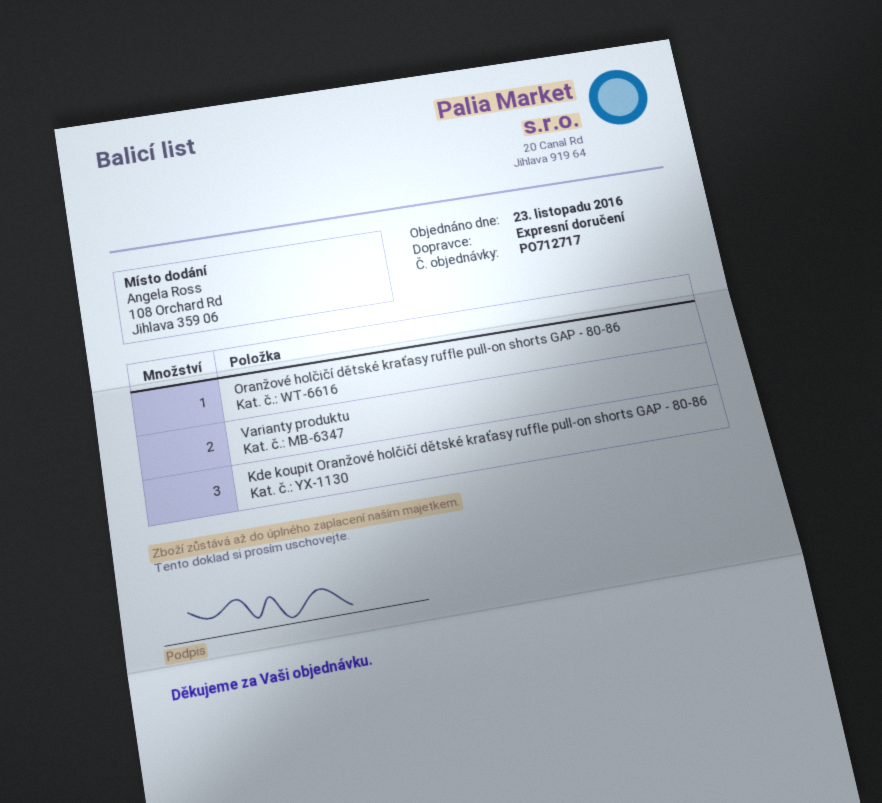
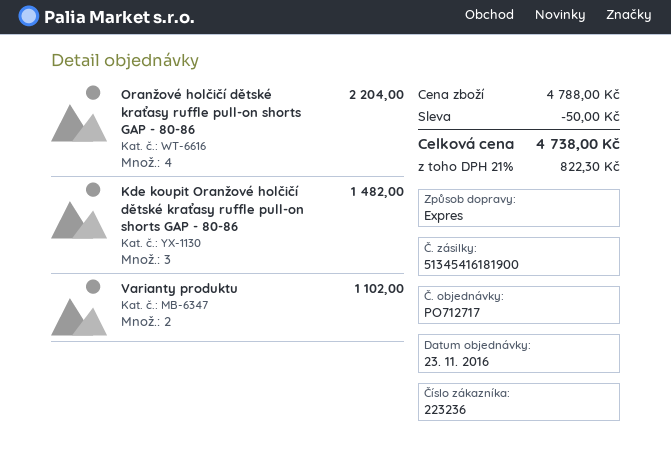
Oranžové holčičí dětské kraťasy ruffle pull-on shorts GAP - 80-86: 1 -> 4

